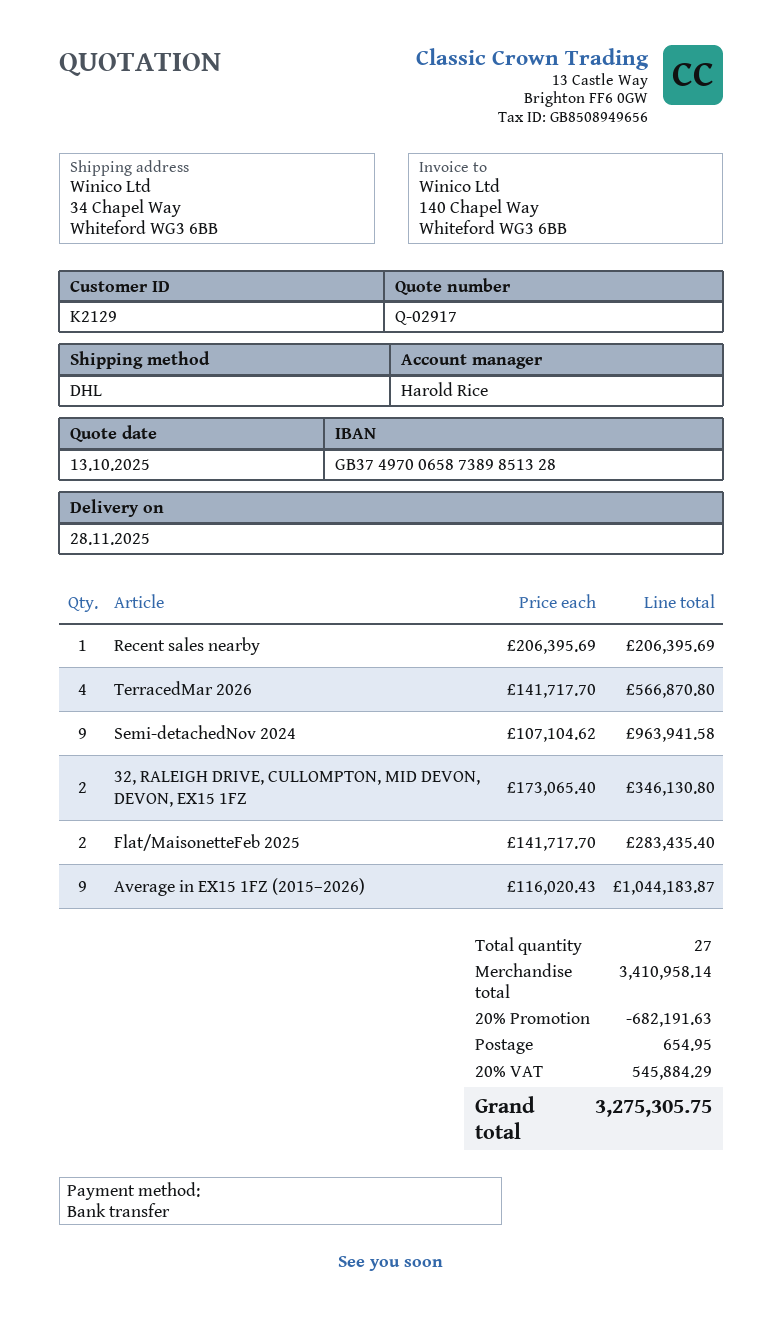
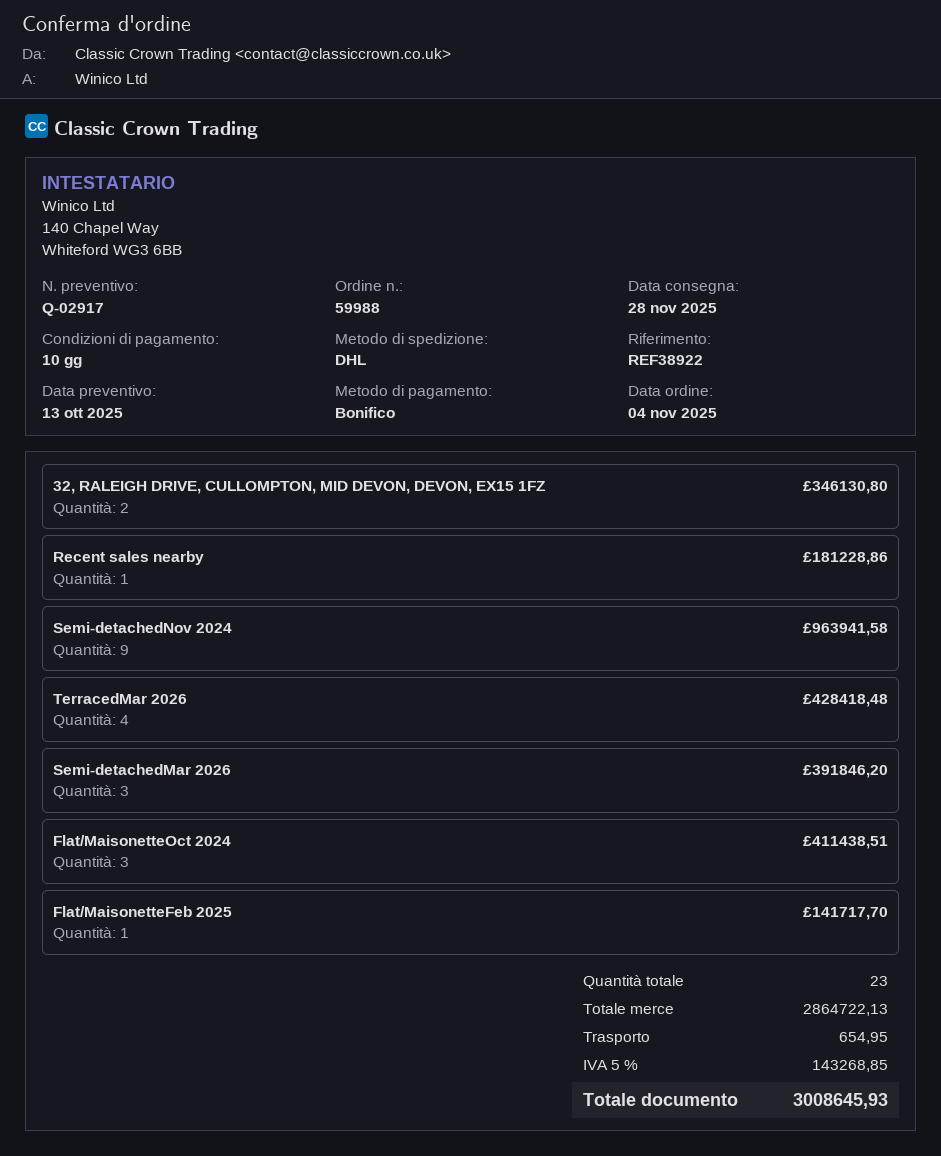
Recent sales nearby: 1 for 206395.69 -> 1 for 181228.86
TerracedMar 2026: 4 for 566870.80 -> 4 for 428418.48
Flat/MaisonetteFeb 2025: 2 for 283435.40 -> 1 for 141717.70
Average in EX15 1FZ (2015–2026): 9 for 1044183.87 -> none
Semi-detachedMar 2026: none -> 3 for 391846.20
Flat/MaisonetteOct 2024: none -> 3 for 411438.51
total quantity: 27 -> 23
subtotal: 3410958.14 -> 2864722.13
discount: 20% = 682191.63 -> none
tax: 20% = 545884.29 -> 5% = 143268.85
total: 3275305.75 -> 3008645.93

